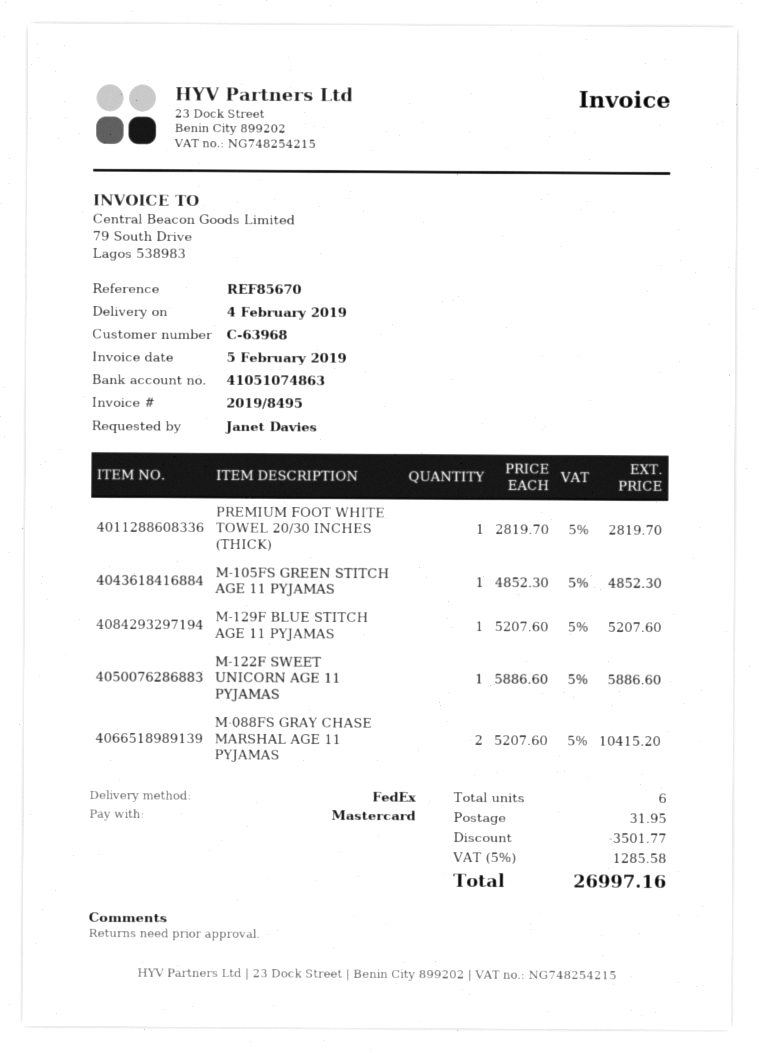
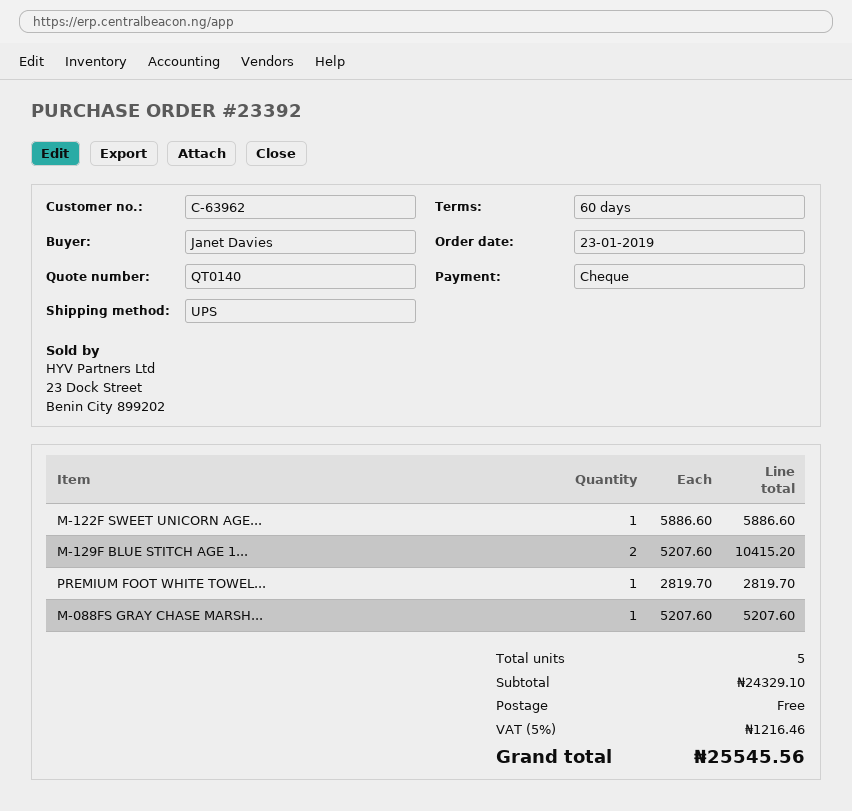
customer number: C-63968 -> C-63962
payment method: Mastercard -> cheque
shipping method: FedEx -> UPS
M-105FS GREEN STITCH AGE 11 PYJAMAS: 1 x 4852.30 = 4852.30 -> none
M-129F BLUE STITCH AGE 11 PYJAMAS: 1 x 5207.60 = 5207.60 -> 2 x 5207.60 = 10415.20
M-088FS GRAY CHASE MARSHAL AGE 11 PYJAMAS: 2 x 5207.60 = 10415.20 -> 1 x 5207.60 = 5207.60
total quantity: 6 -> 5
discount: 3501.77 -> none
shipping: 31.95 -> 0.00
tax: 5% = 1285.58 -> 5% = 1216.46
total: 26997.16 -> 25545.56

